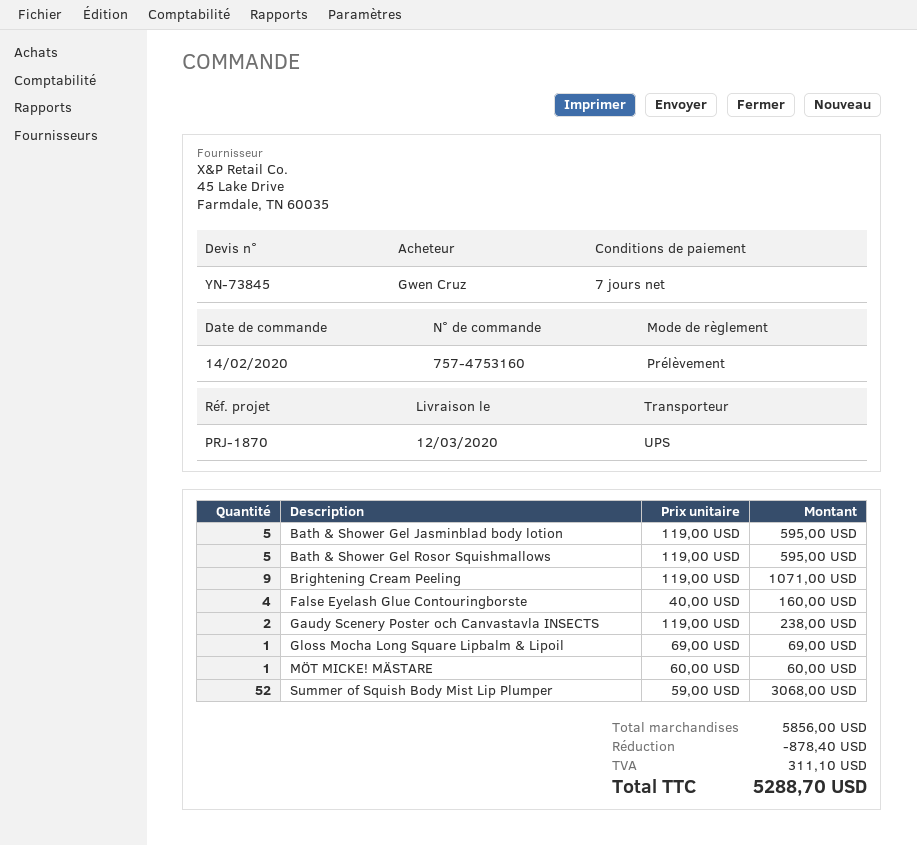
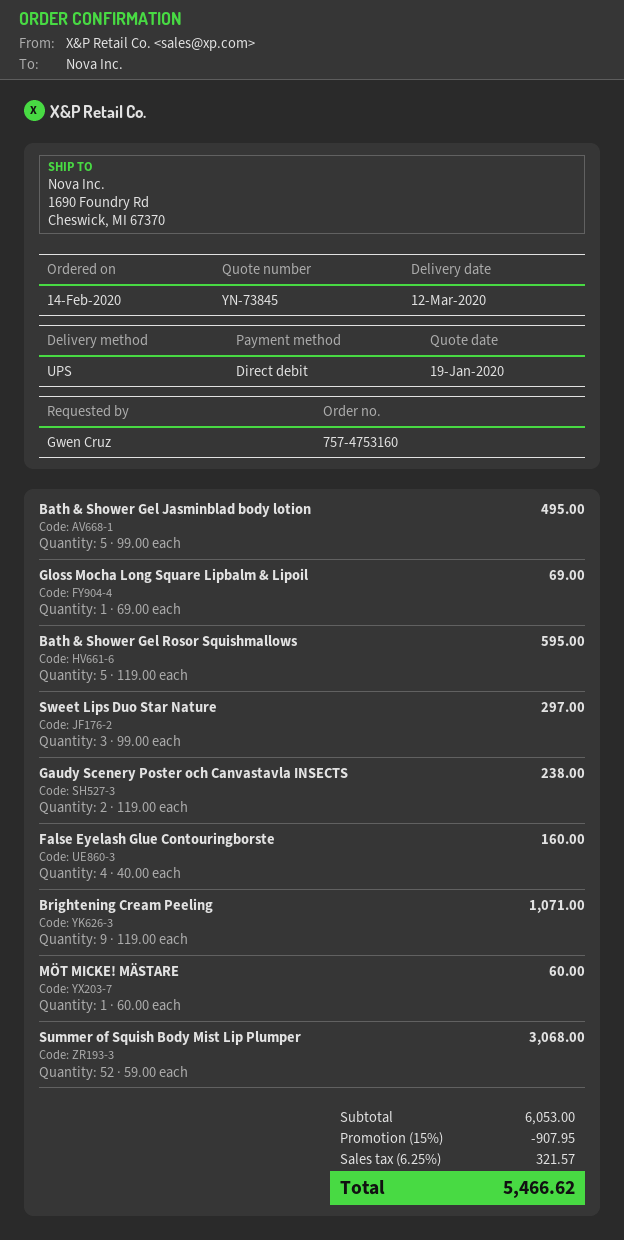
Bath & Shower Gel Jasminblad body lotion: 5 x 119.00 = 595.00 -> 5 x 99.00 = 495.00
Sweet Lips Duo Star Nature: none -> 3 x 99.00 = 297.00
subtotal: 5856.00 -> 6053.00
discount: 878.40 -> 907.95
tax: 311.10 -> 321.57
total: 5288.70 -> 5466.62

